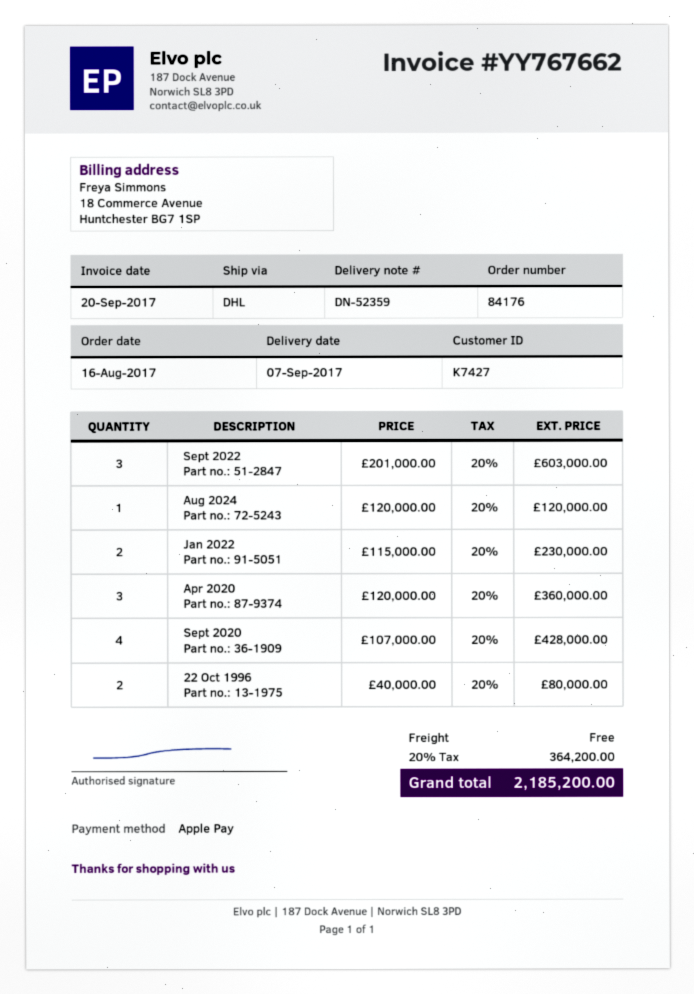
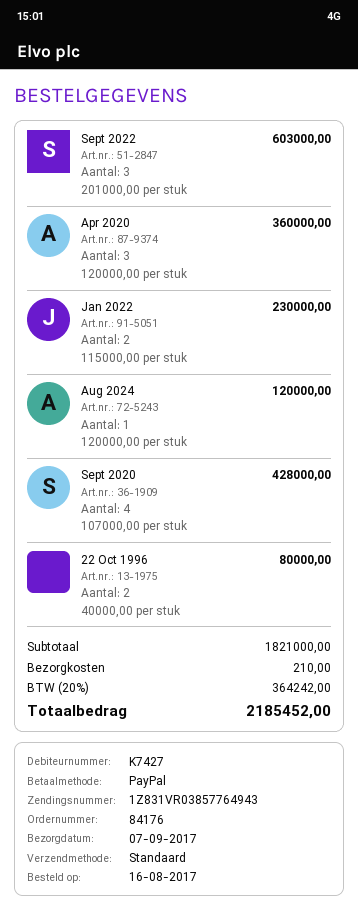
payment method: Apple Pay -> PayPal
shipping method: DHL -> standard
shipping: 0.00 -> 210.00
tax: 20% = 364200.00 -> 20% = 364242.00
total: 2185200.00 -> 2185452.00

